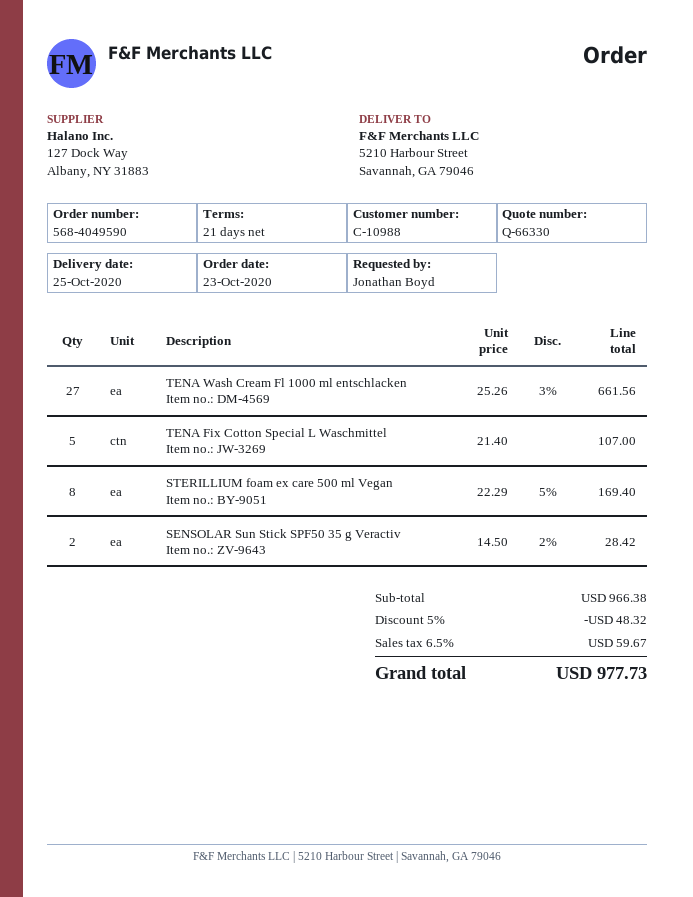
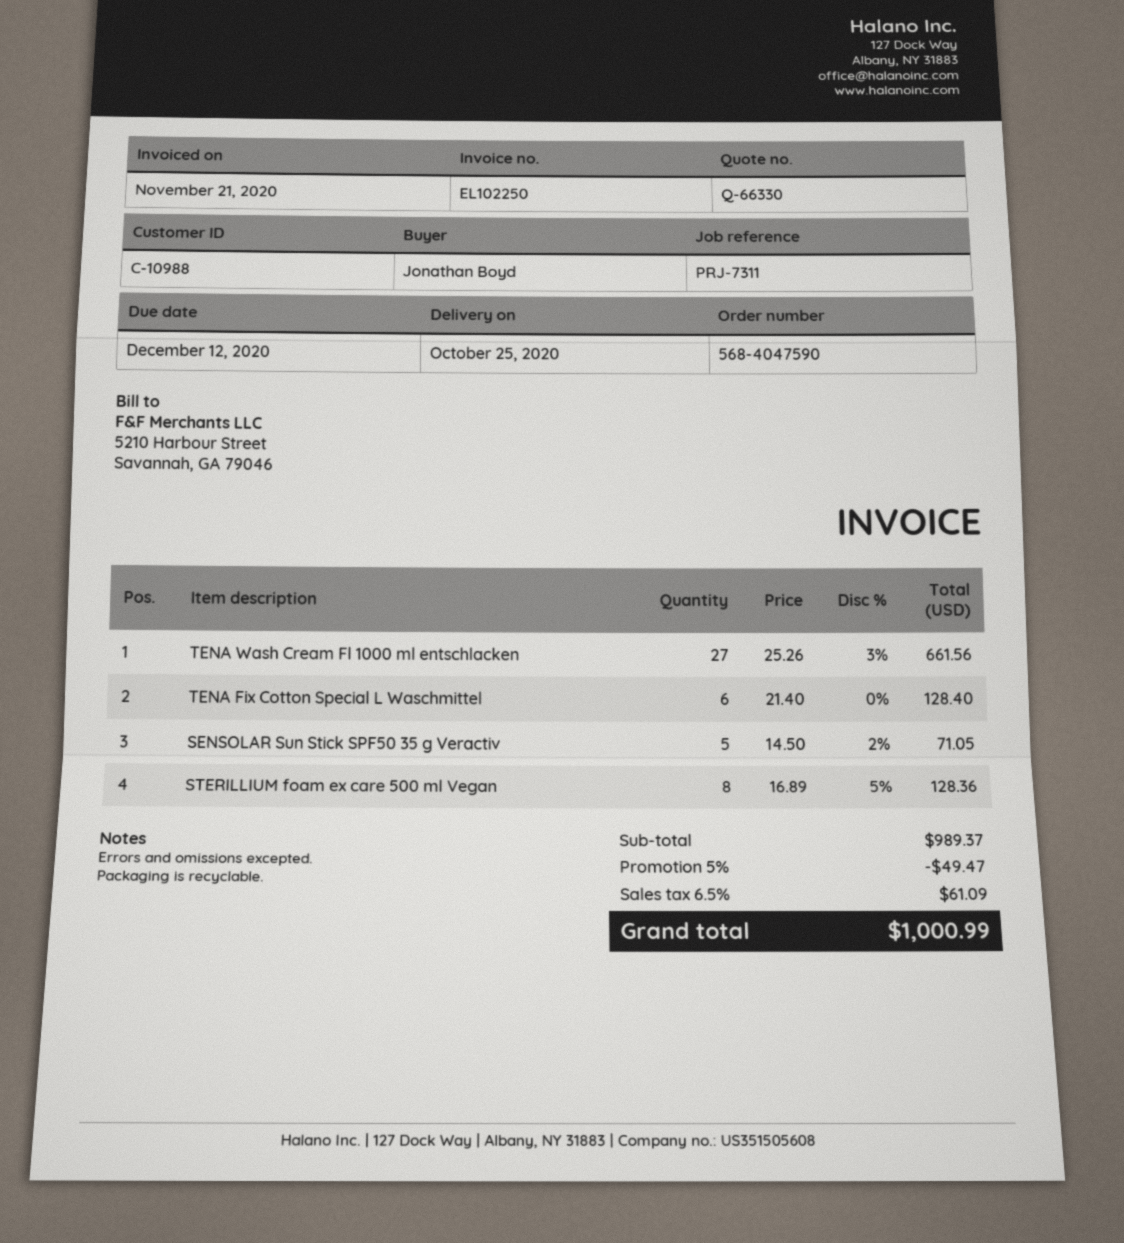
order number: 568-4049590 -> 568-4047590
TENA Fix Cotton Special L Waschmittel: 5 x 21.40 = 107.00 -> 6 x 21.40 = 128.40
STERILLIUM foam ex care 500 ml Vegan: 8 x 22.29 - 5% = 169.40 -> 8 x 16.89 - 5% = 128.36
SENSOLAR Sun Stick SPF50 35 g Veractiv: 2 x 14.50 - 2% = 28.42 -> 5 x 14.50 - 2% = 71.05
subtotal: 966.38 -> 989.37
discount: 5% = 48.32 -> 5% = 49.47
tax: 6.5% = 59.67 -> 6.5% = 61.09
total: 977.73 -> 1000.99

